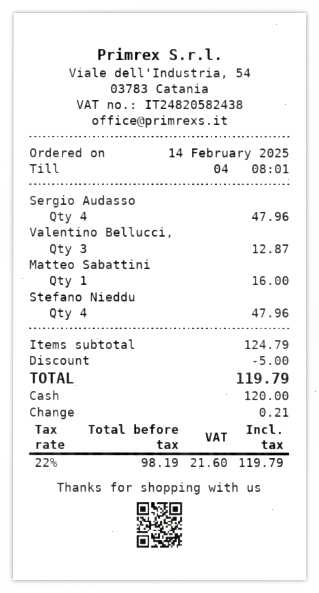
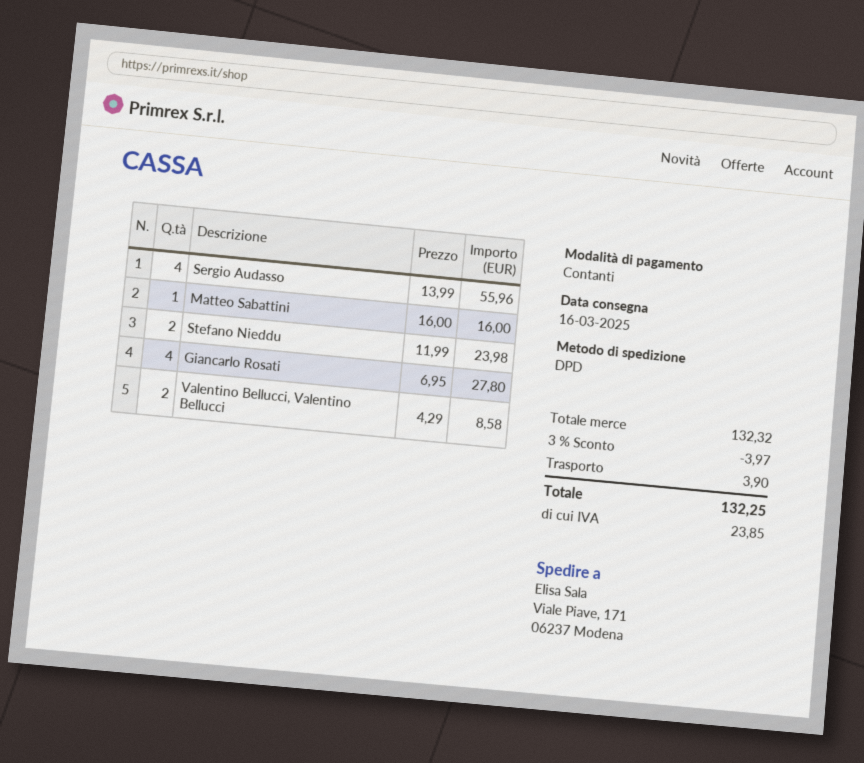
Sergio Audasso: 4 for 47.96 -> 4 for 55.96
Valentino Bellucci,: 3 for 12.87 -> 2 for 8.58
Stefano Nieddu: 4 for 47.96 -> 2 for 23.98
Giancarlo Rosati: none -> 4 for 27.80
subtotal: 124.79 -> 132.32
discount: 5.00 -> 3.97
shipping: none -> 3.90
tax: 21.60 -> 23.85
total: 119.79 -> 132.25

